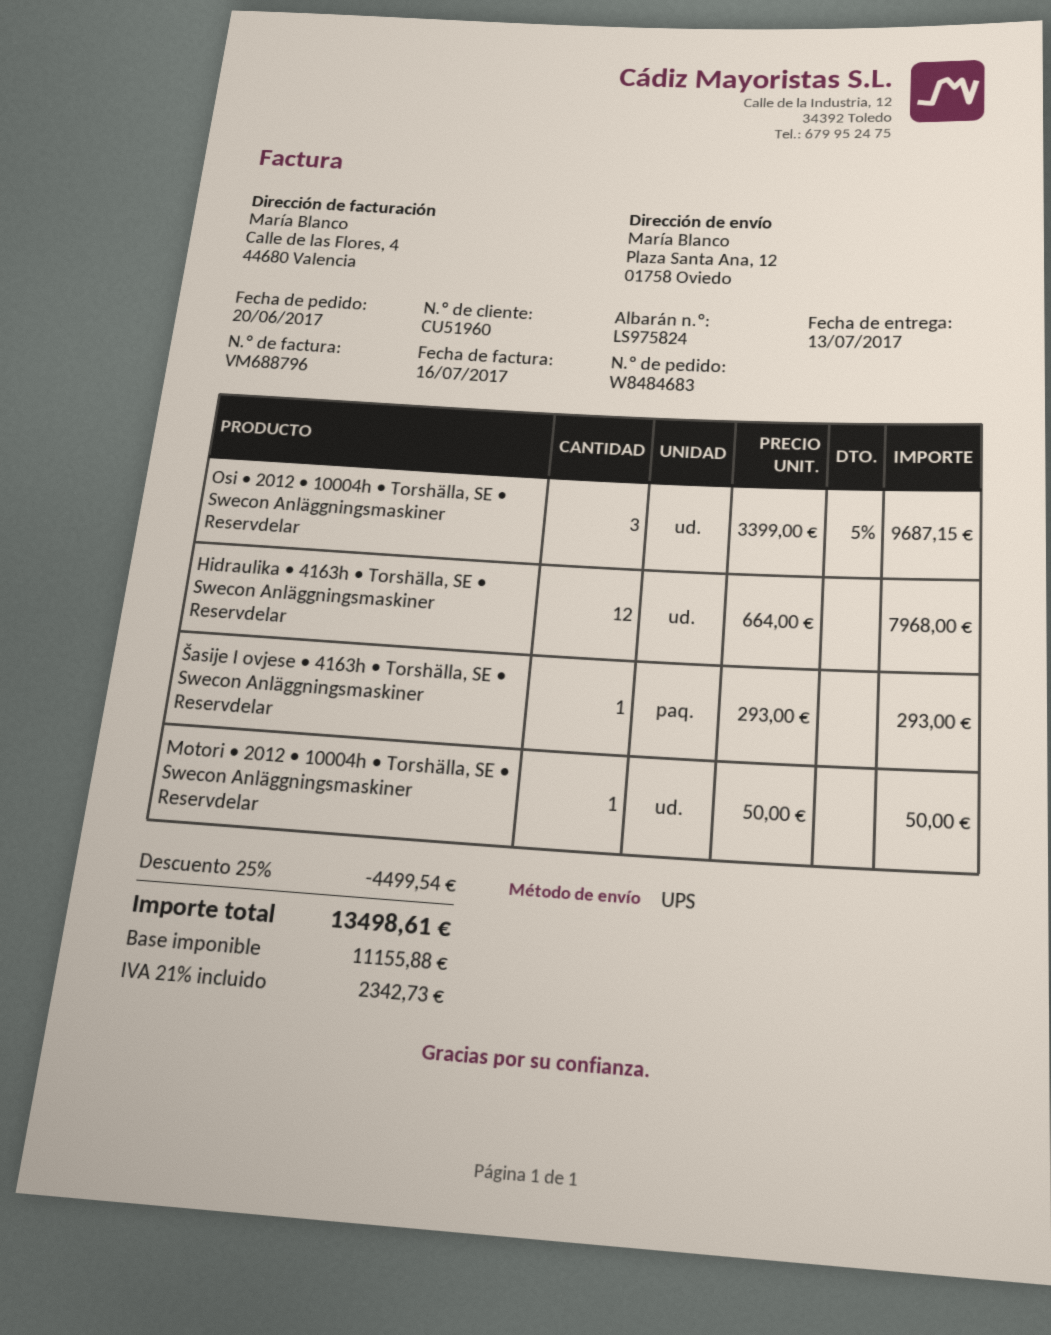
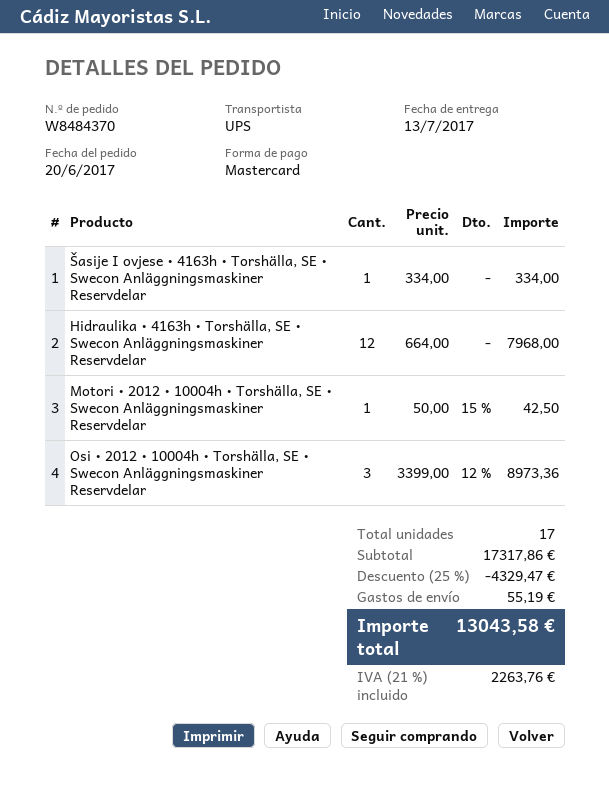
order number: W8484683 -> W8484370
Osi • 2012 • 10004h • Torshälla, SE • Swecon Anläggningsmaskiner Reservdelar: 3 x 3399.00 - 5% = 9687.15 -> 3 x 3399.00 - 12% = 8973.36
Šasije I ovjese • 4163h • Torshälla, SE • Swecon Anläggningsmaskiner Reservdelar: 1 x 293.00 = 293.00 -> 1 x 334.00 = 334.00
Motori • 2012 • 10004h • Torshälla, SE • Swecon Anläggningsmaskiner Reservdelar: 1 x 50.00 = 50.00 -> 1 x 50.00 - 15% = 42.50
discount: 25% = 4499.54 -> 25% = 4329.47
shipping: none -> 55.19
tax: 21% = 2342.73 -> 21% = 2263.76
total: 13498.61 -> 13043.58

